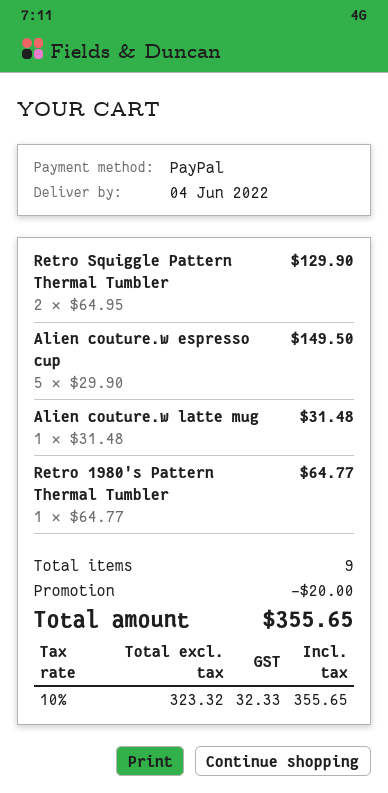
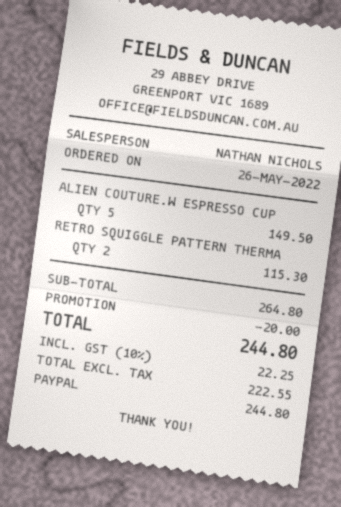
Retro Squiggle Pattern Thermal Tumbler: 2 for 129.90 -> 2 for 115.30
Alien couture.w latte mug: 1 for 31.48 -> none
Retro 1980's Pattern Thermal Tumbler: 1 for 64.77 -> none
net: 323.32 -> 222.55
tax: 10% = 32.33 -> 10% = 22.25
total: 355.65 -> 244.80

